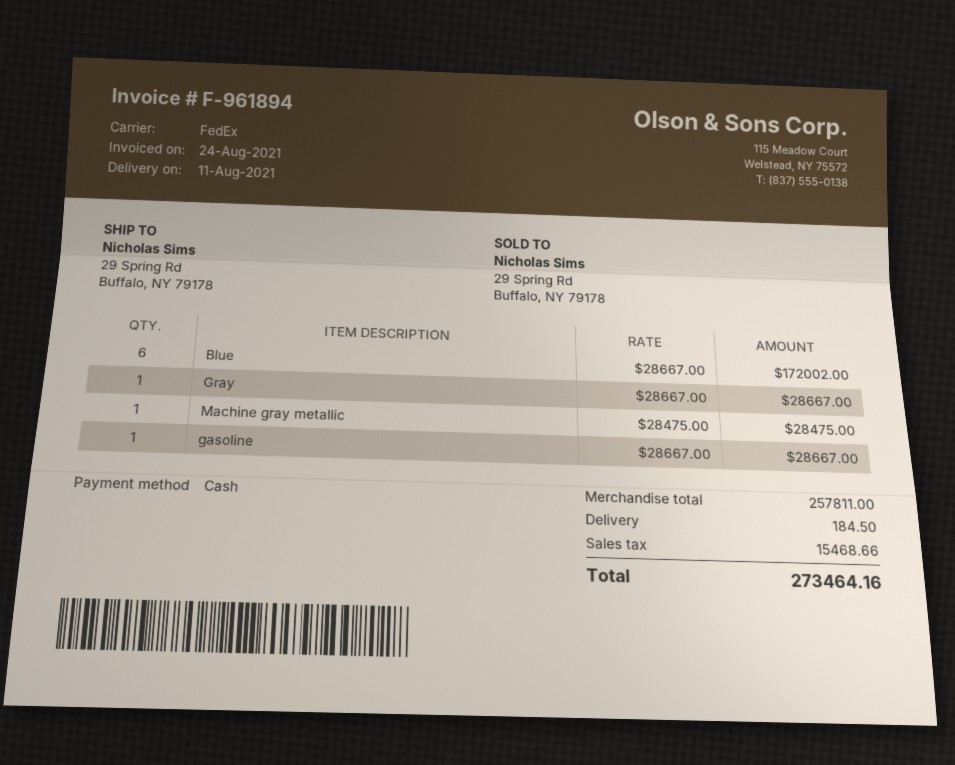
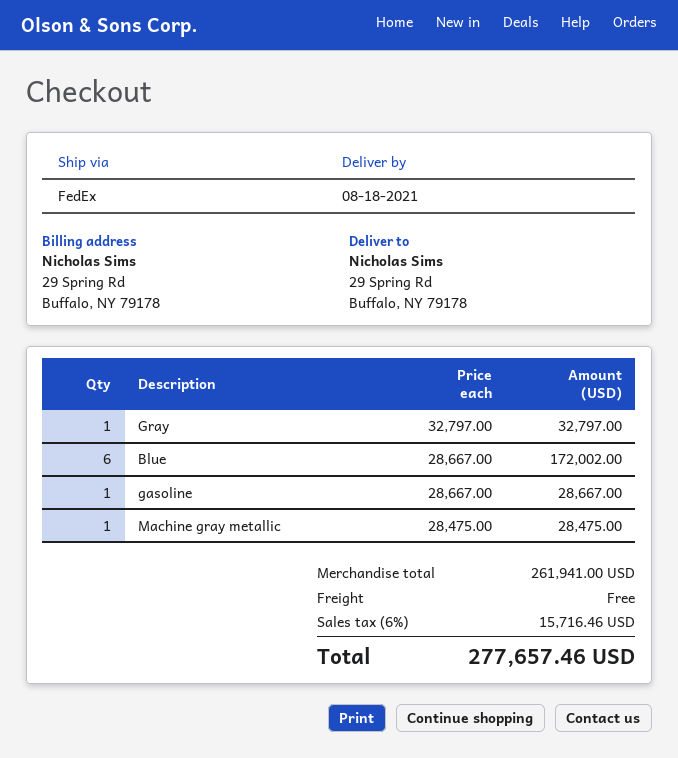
delivery date: 2021-08-11 -> 2021-08-18
Gray: 1 x 28667.00 = 28667.00 -> 1 x 32797.00 = 32797.00
subtotal: 257811.00 -> 261941.00
shipping: 184.50 -> 0.00
tax: 15468.66 -> 15716.46
total: 273464.16 -> 277657.46

